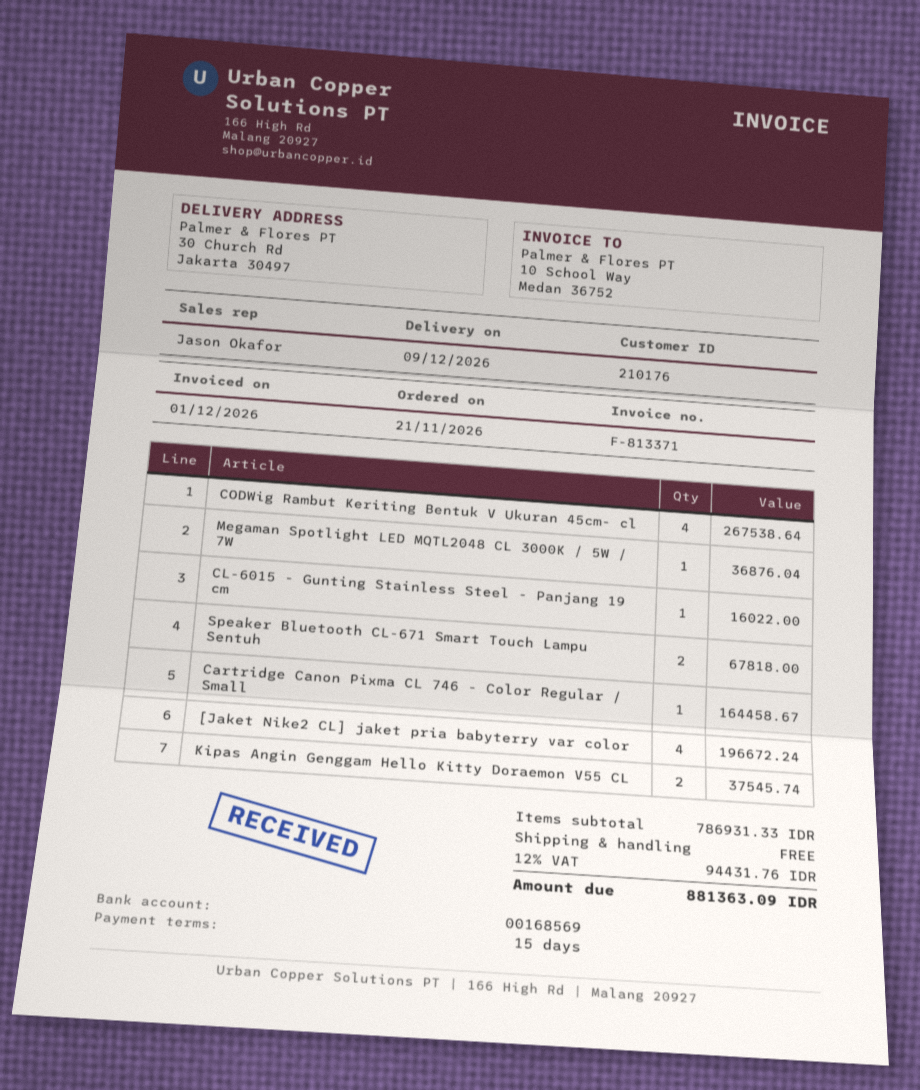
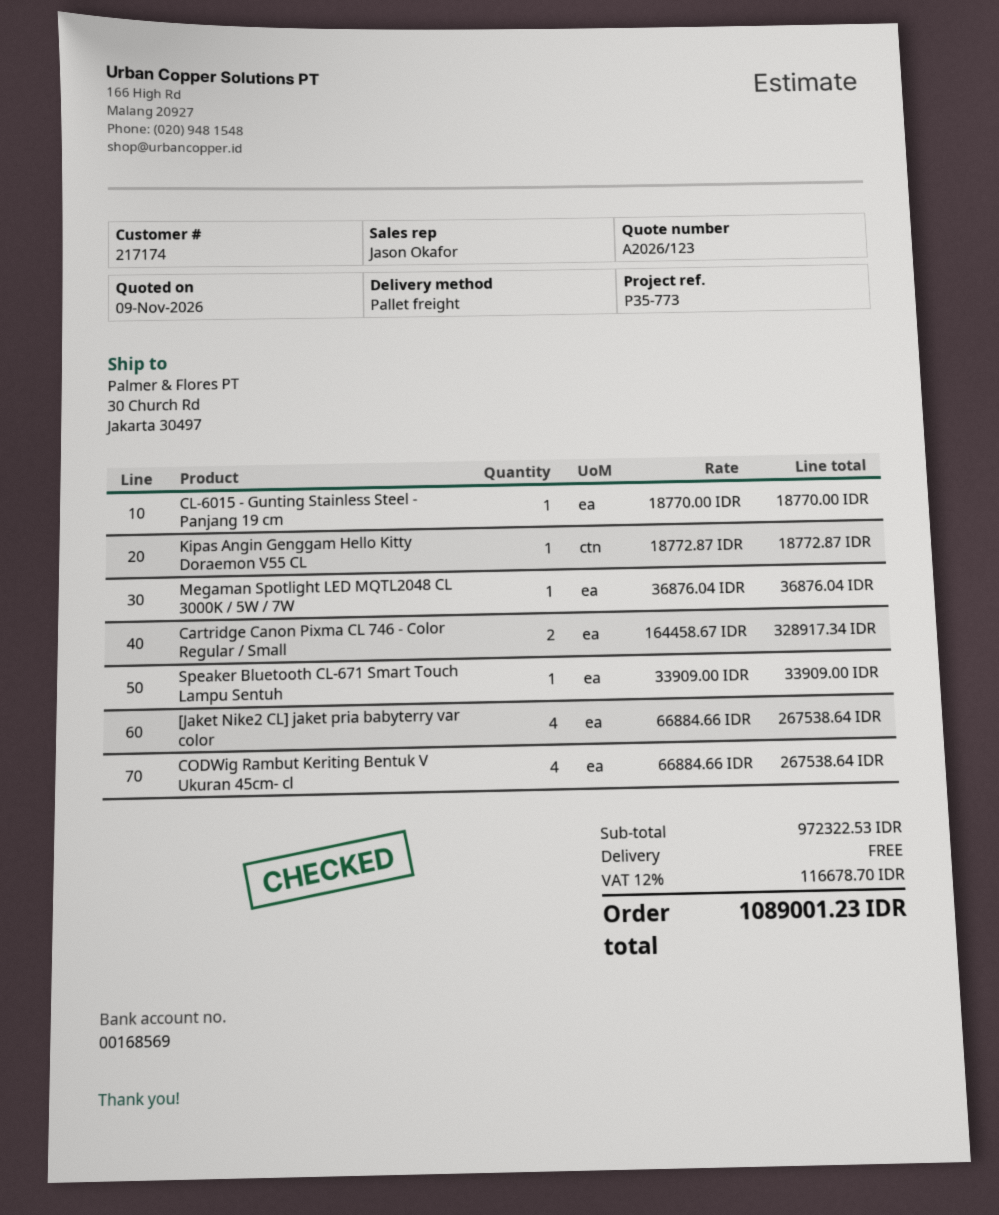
customer number: 210176 -> 217174
CL-6015 - Gunting Stainless Steel - Panjang 19 cm: 1 for 16022.00 -> 1 for 18770.00
Speaker Bluetooth CL-671 Smart Touch Lampu Sentuh: 2 for 67818.00 -> 1 for 33909.00
Cartridge Canon Pixma CL 746 - Color Regular / Small: 1 for 164458.67 -> 2 for 328917.34
[Jaket Nike2 CL] jaket pria babyterry var color: 4 for 196672.24 -> 4 for 267538.64
Kipas Angin Genggam Hello Kitty Doraemon V55 CL: 2 for 37545.74 -> 1 for 18772.87
subtotal: 786931.33 -> 972322.53
tax: 12% = 94431.76 -> 12% = 116678.70
total: 881363.09 -> 1089001.23

